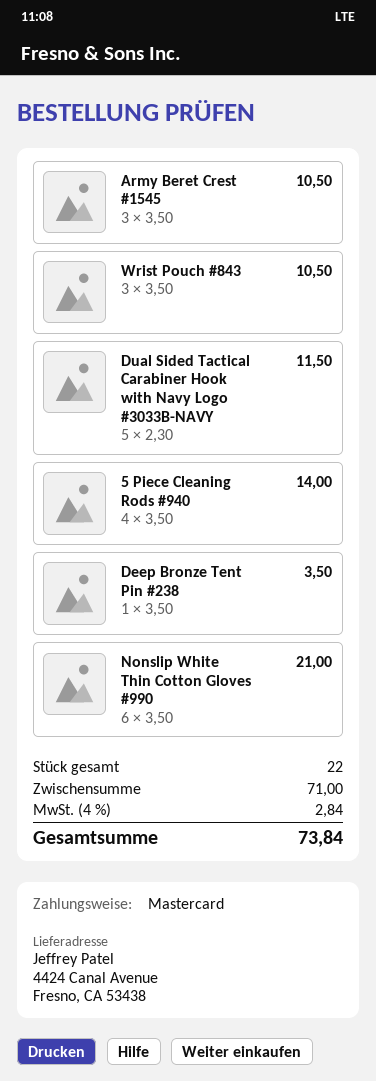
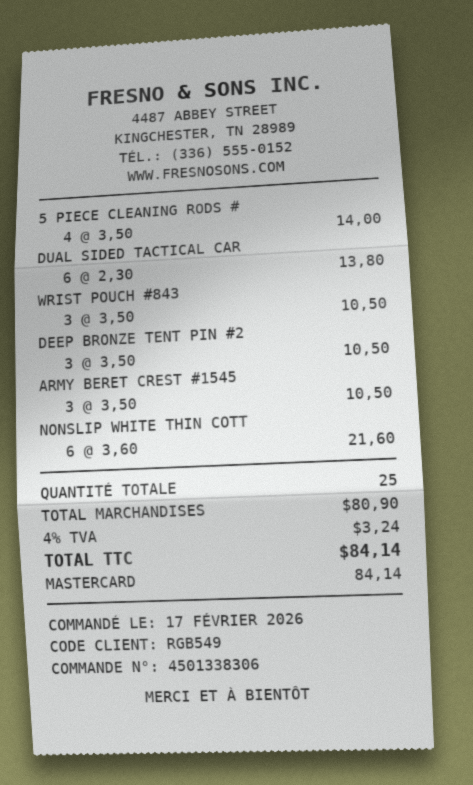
Dual Sided Tactical Carabiner Hook with Navy Logo #3033B-NAVY: 5 x 2.30 = 11.50 -> 6 x 2.30 = 13.80
Deep Bronze Tent Pin #238: 1 x 3.50 = 3.50 -> 3 x 3.50 = 10.50
Nonslip White Thin Cotton Gloves #990: 6 x 3.50 = 21.00 -> 6 x 3.60 = 21.60
total quantity: 22 -> 25
subtotal: 71.00 -> 80.90
tax: 4% = 2.84 -> 4% = 3.24
total: 73.84 -> 84.14

